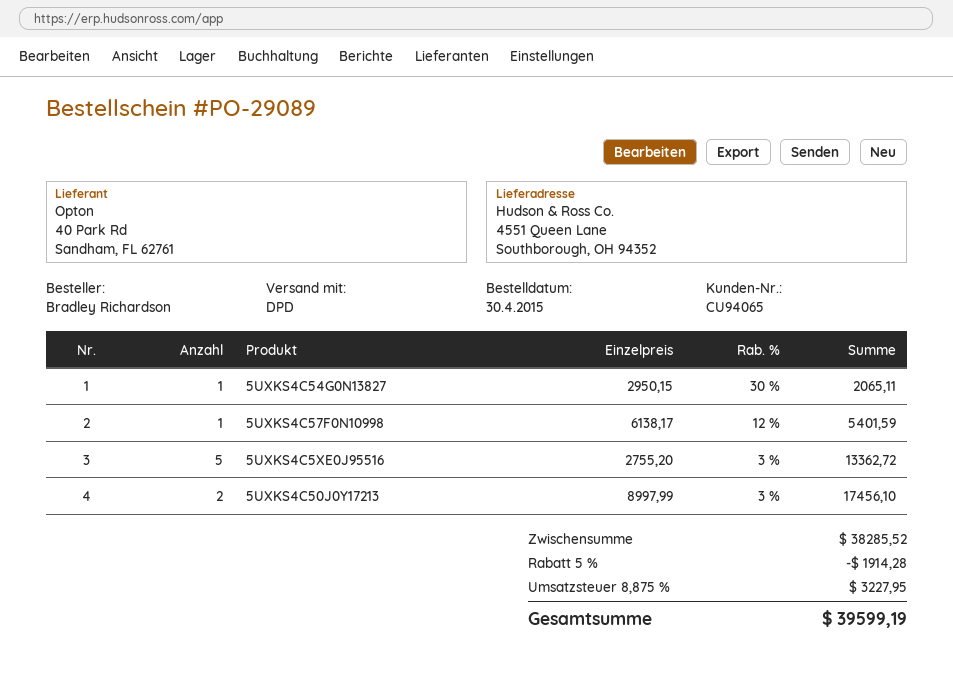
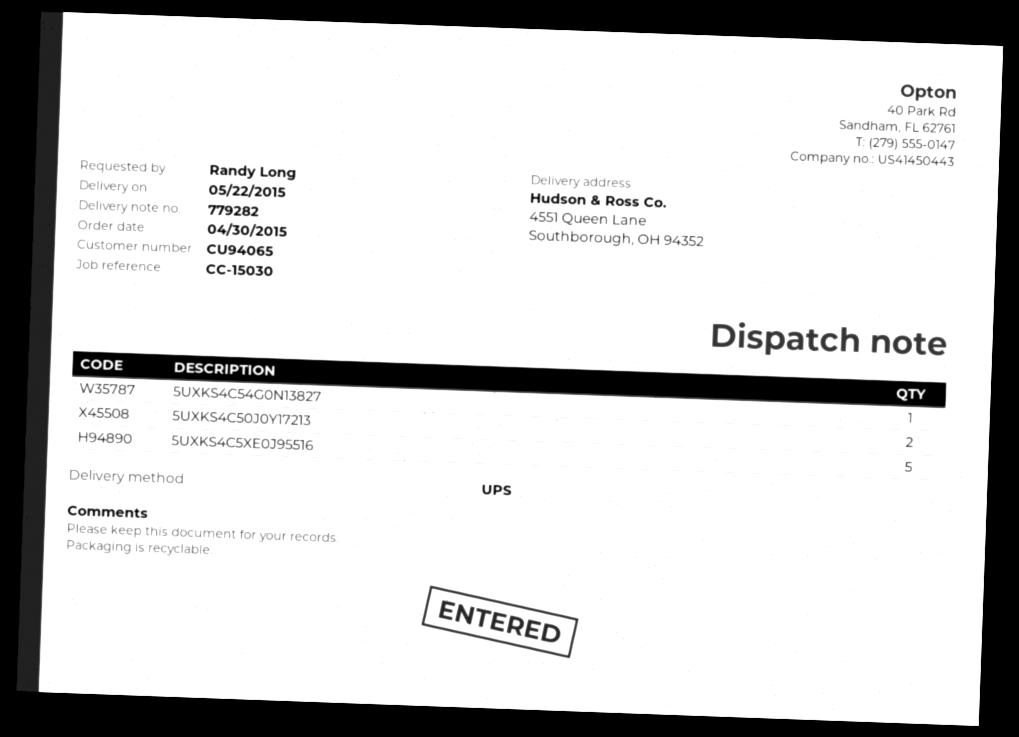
ordered by: Bradley Richardson -> Randy Long
shipping method: DPD -> UPS
5UXKS4C57F0N10998: 1 -> none

